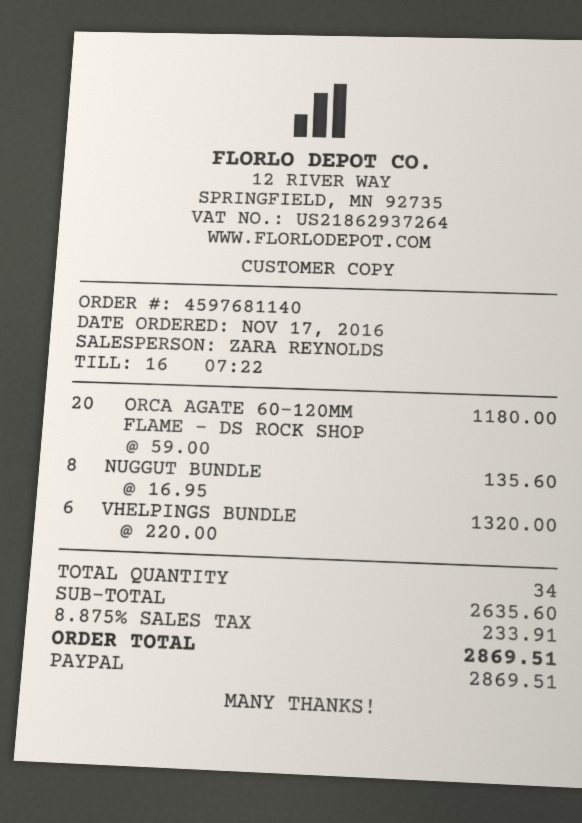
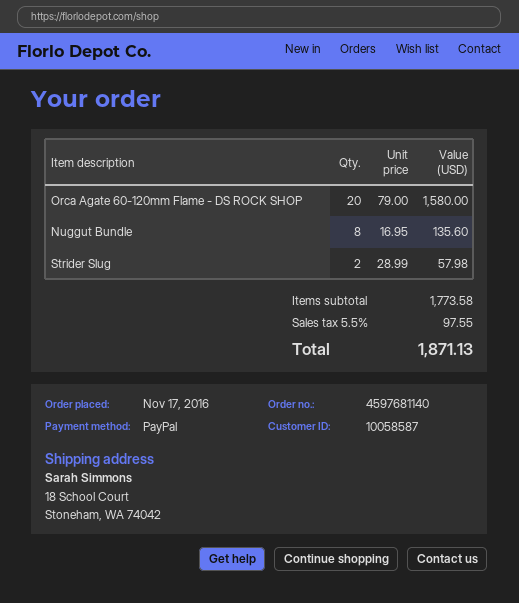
ORCA AGATE 60-120MM FLAME - DS ROCK SHOP: 20 x 59.00 = 1180.00 -> 20 x 79.00 = 1580.00
VHELPINGS BUNDLE: 6 x 220.00 = 1320.00 -> none
Strider Slug: none -> 2 x 28.99 = 57.98
subtotal: 2635.60 -> 1773.58
tax: 8.875% = 233.91 -> 5.5% = 97.55
total: 2869.51 -> 1871.13

